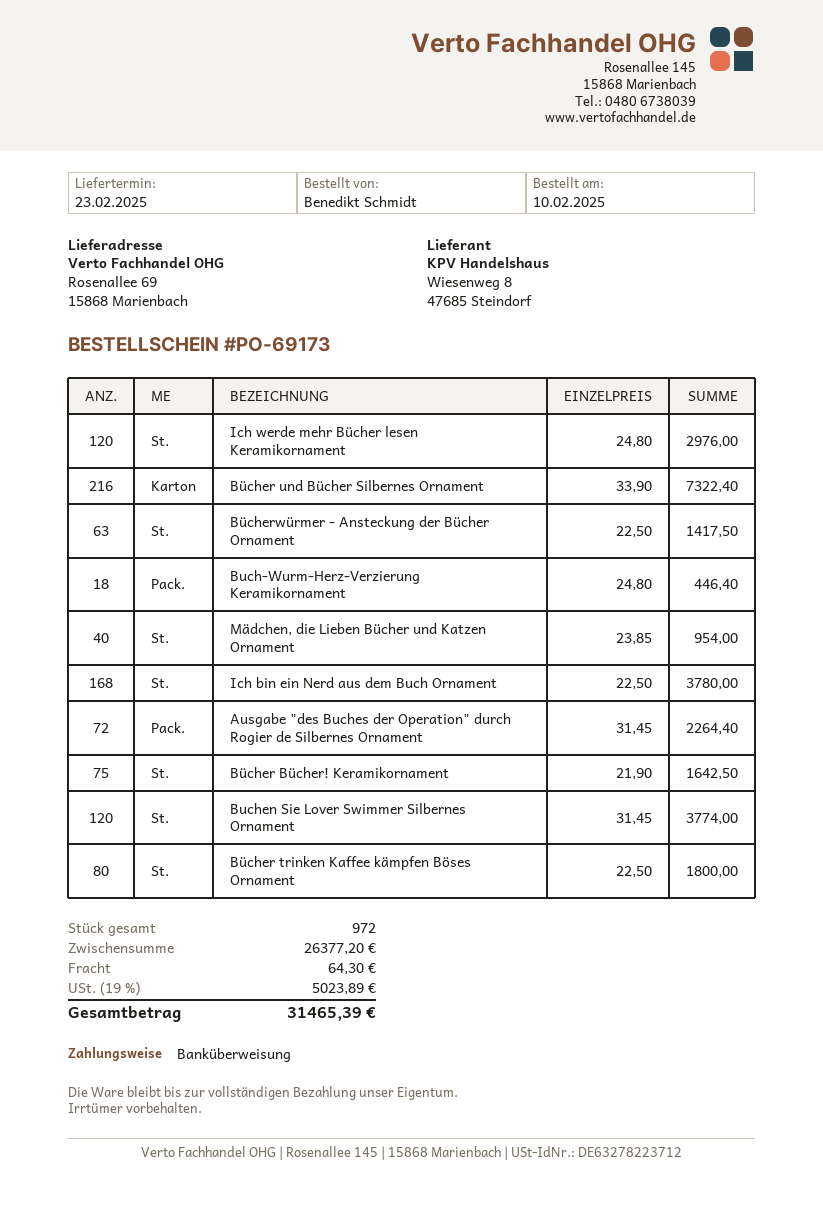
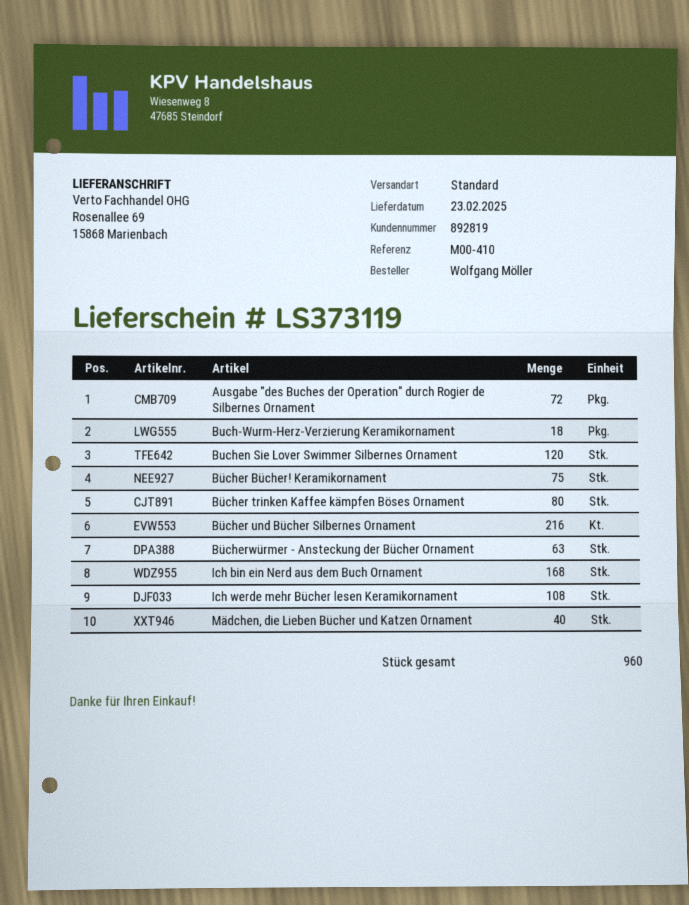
ordered by: Benedikt Schmidt -> Wolfgang Möller
Ich werde mehr Bücher lesen Keramikornament: 120 -> 108
total quantity: 972 -> 960

